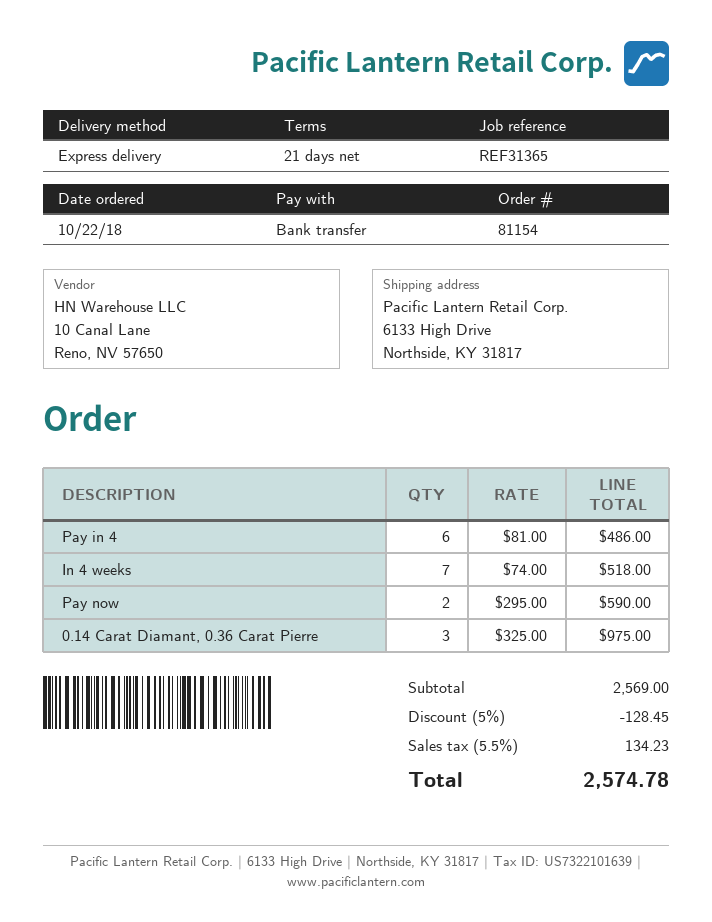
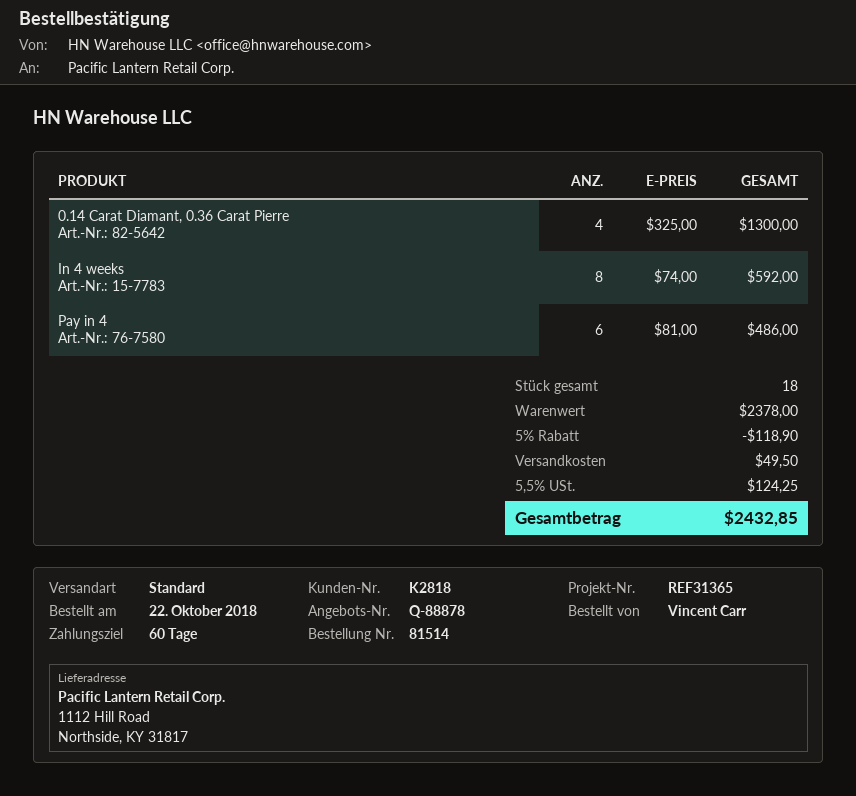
order number: 81154 -> 81514
payment terms: 21 days -> 60 days
shipping method: express -> standard
ship to: 6133 High Drive, Northside, KY 31817 -> 1112 Hill Road, Northside, KY 31817
In 4 weeks: 7 x 74.00 = 518.00 -> 8 x 74.00 = 592.00
Pay now: 2 x 295.00 = 590.00 -> none
0.14 Carat Diamant, 0.36 Carat Pierre: 3 x 325.00 = 975.00 -> 4 x 325.00 = 1300.00
subtotal: 2569.00 -> 2378.00
discount: 5% = 128.45 -> 5% = 118.90
shipping: none -> 49.50
tax: 5.5% = 134.23 -> 5.5% = 124.25
total: 2574.78 -> 2432.85

